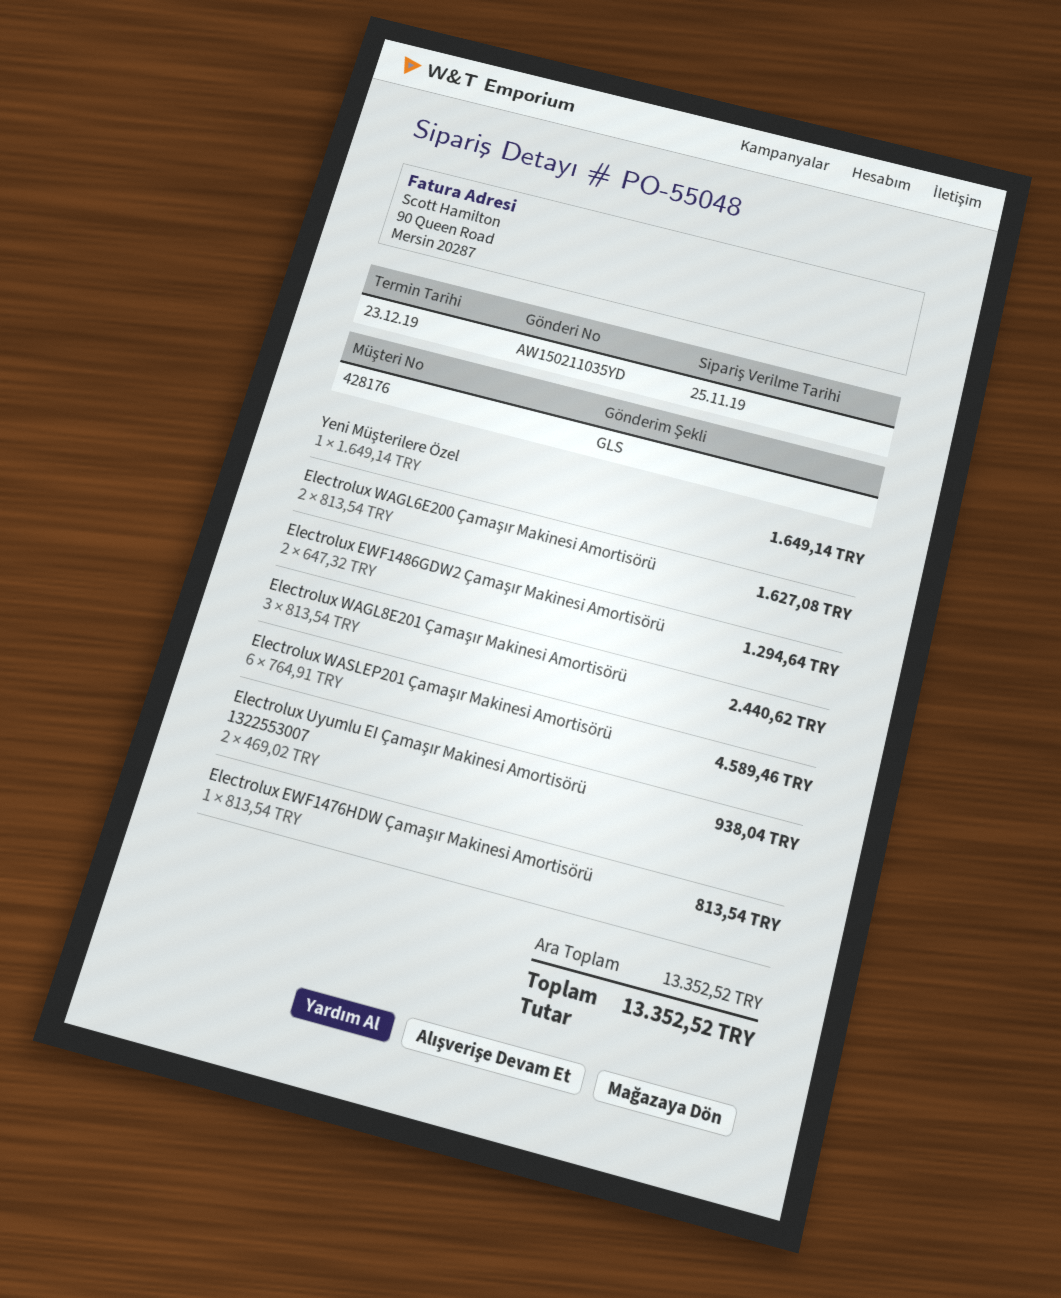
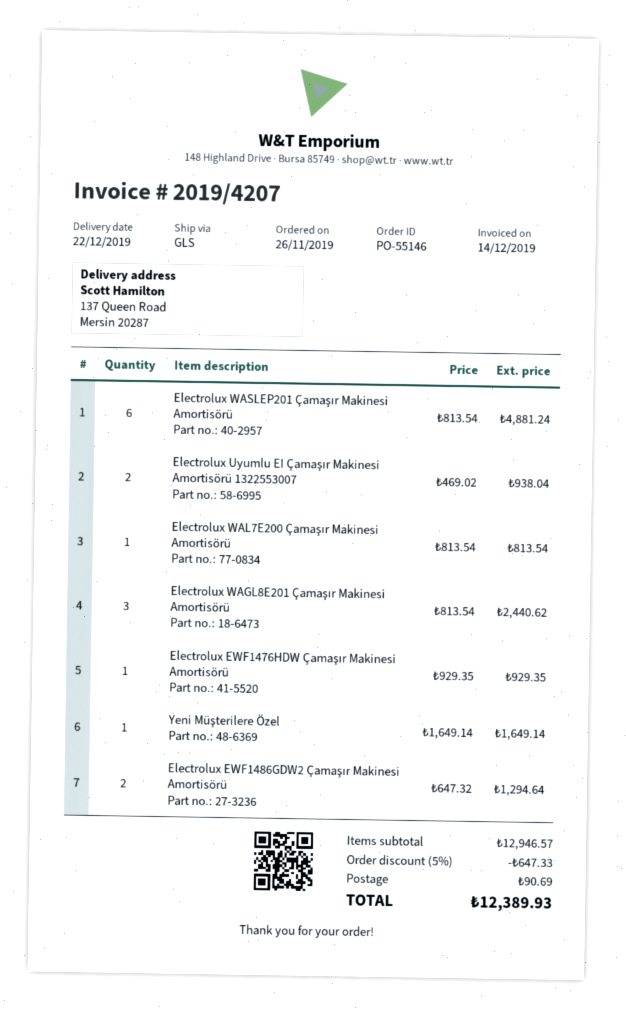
order number: PO-55048 -> PO-55146
order date: 2019-11-25 -> 2019-11-26
delivery date: 2019-12-23 -> 2019-12-22
Electrolux WAGL6E200 Çamaşır Makinesi Amortisörü: 2 x 813.54 = 1627.08 -> none
Electrolux WASLEP201 Çamaşır Makinesi Amortisörü: 6 x 764.91 = 4589.46 -> 6 x 813.54 = 4881.24
Electrolux EWF1476HDW Çamaşır Makinesi Amortisörü: 1 x 813.54 = 813.54 -> 1 x 929.35 = 929.35
Electrolux WAL7E200 Çamaşır Makinesi Amortisörü: none -> 1 x 813.54 = 813.54
subtotal: 13352.52 -> 12946.57
discount: none -> 5% = 647.33
shipping: none -> 90.69
total: 13352.52 -> 12389.93

